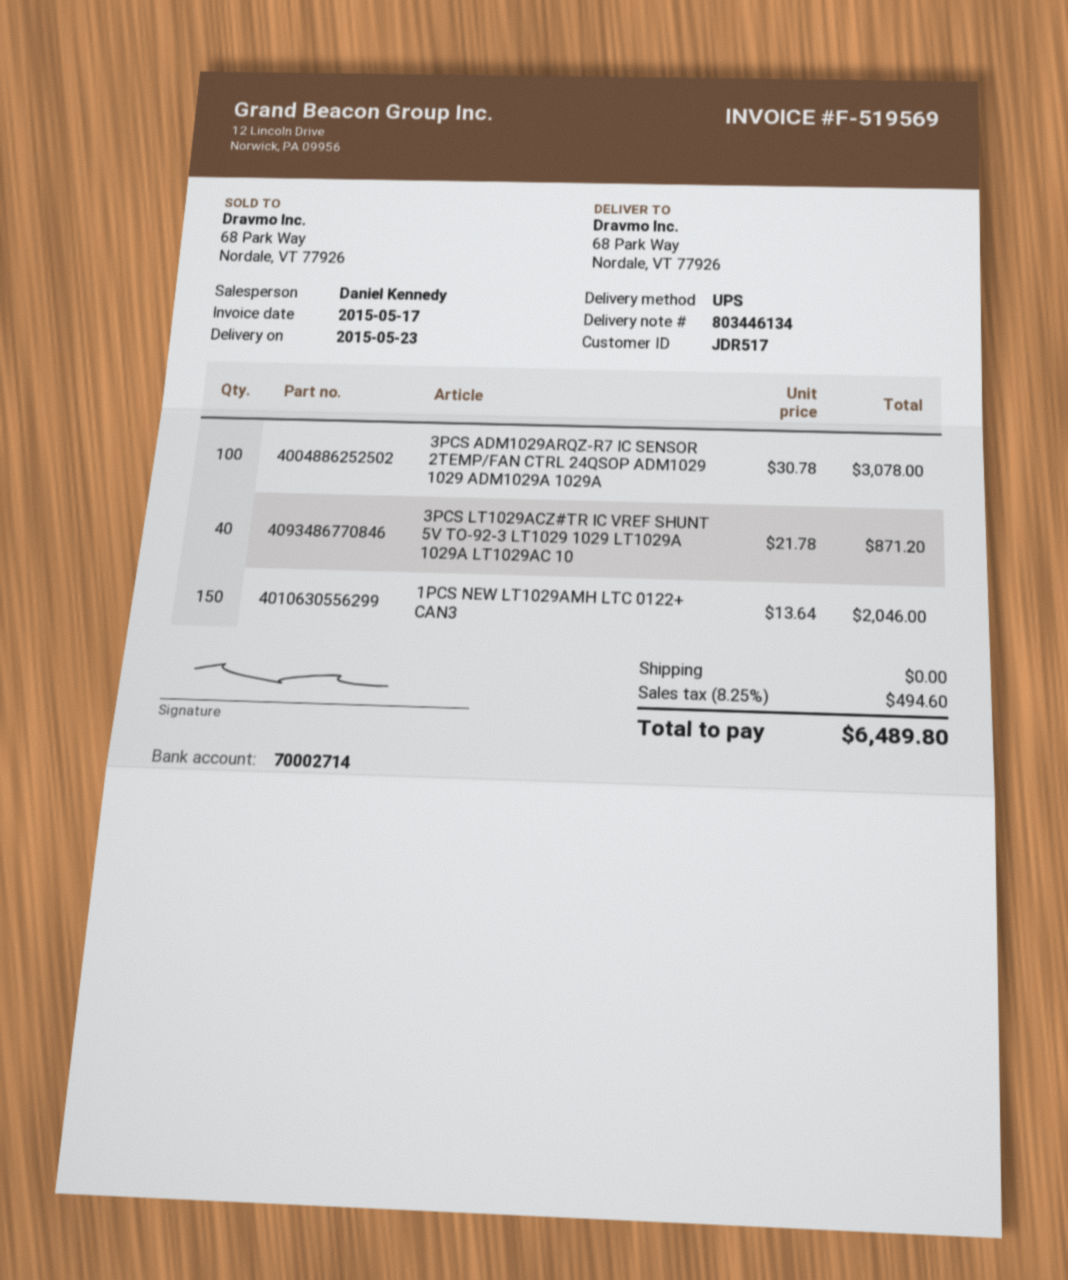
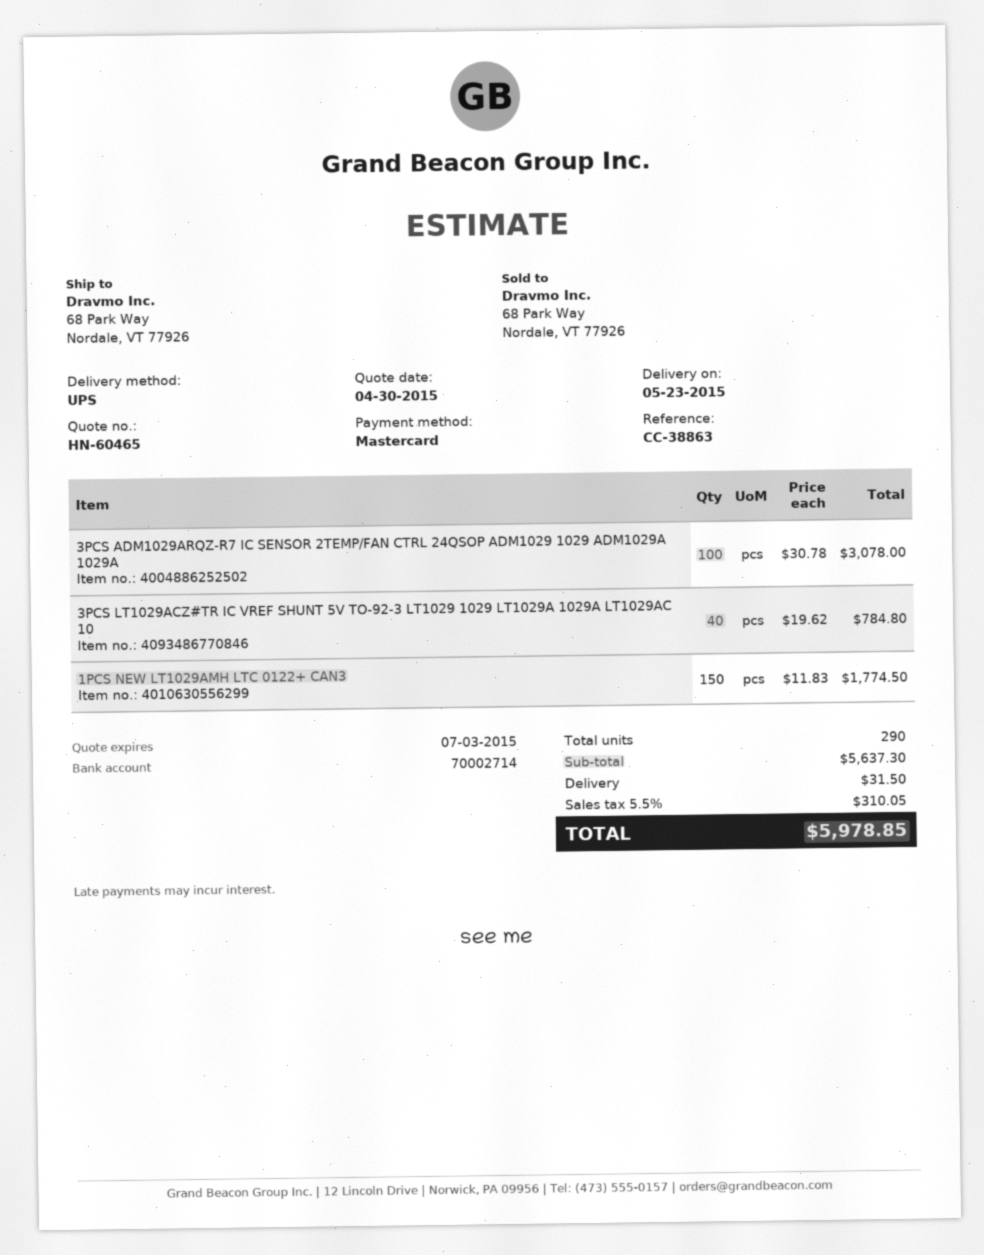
3PCS LT1029ACZ#TR IC VREF SHUNT 5V TO-92-3 LT1029 1029 LT1029A 1029A LT1029AC 10: 40 x 21.78 = 871.20 -> 40 x 19.62 = 784.80
1PCS NEW LT1029AMH LTC 0122+ CAN3: 150 x 13.64 = 2046.00 -> 150 x 11.83 = 1774.50
shipping: 0.00 -> 31.50
tax: 8.25% = 494.60 -> 5.5% = 310.05
total: 6489.80 -> 5978.85

